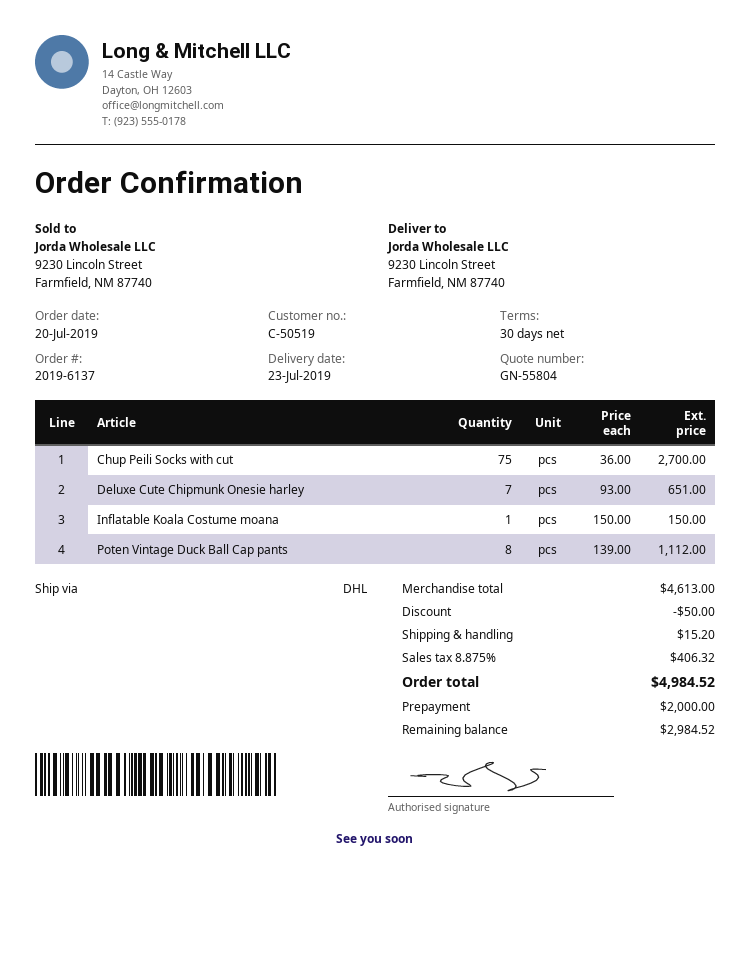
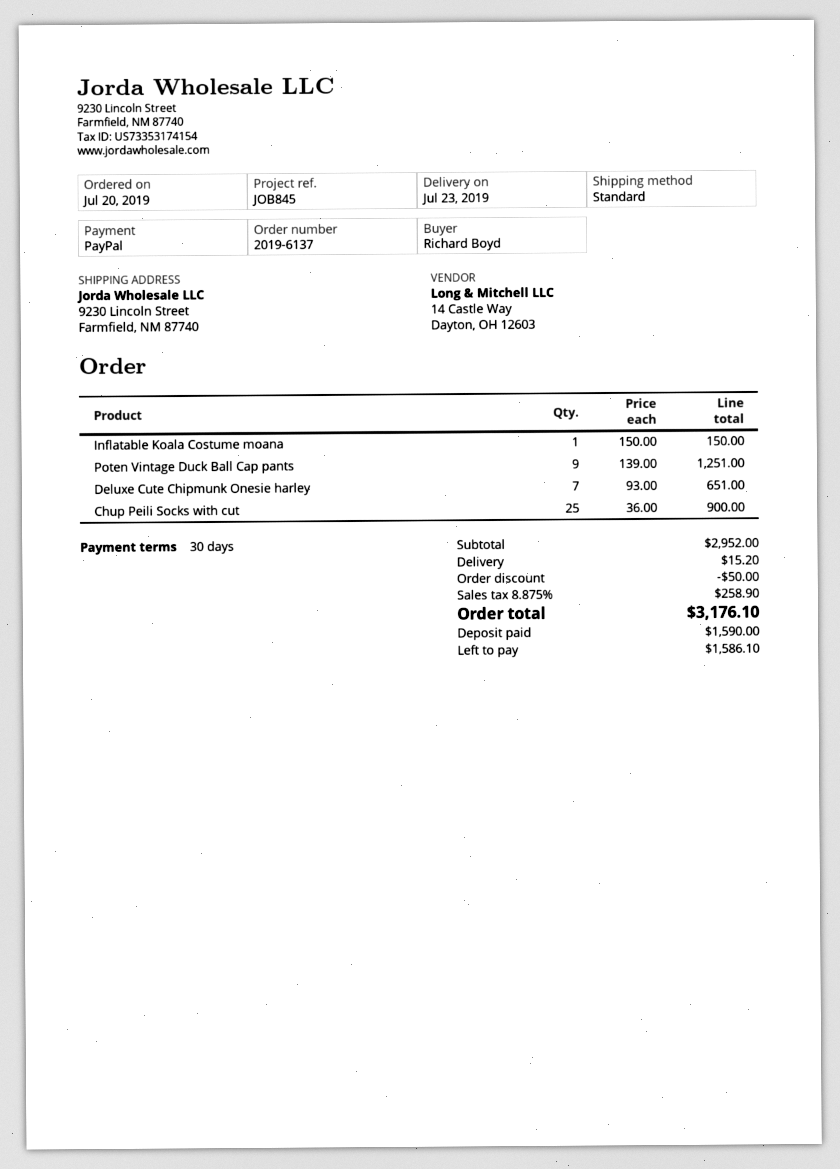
shipping method: DHL -> standard
Chup Peili Socks with cut: 75 x 36.00 = 2700.00 -> 25 x 36.00 = 900.00
Poten Vintage Duck Ball Cap pants: 8 x 139.00 = 1112.00 -> 9 x 139.00 = 1251.00
subtotal: 4613.00 -> 2952.00
tax: 8.875% = 406.32 -> 8.875% = 258.90
total: 4984.52 -> 3176.10
deposit: 2000.00 -> 1590.00
balance: 2984.52 -> 1586.10

